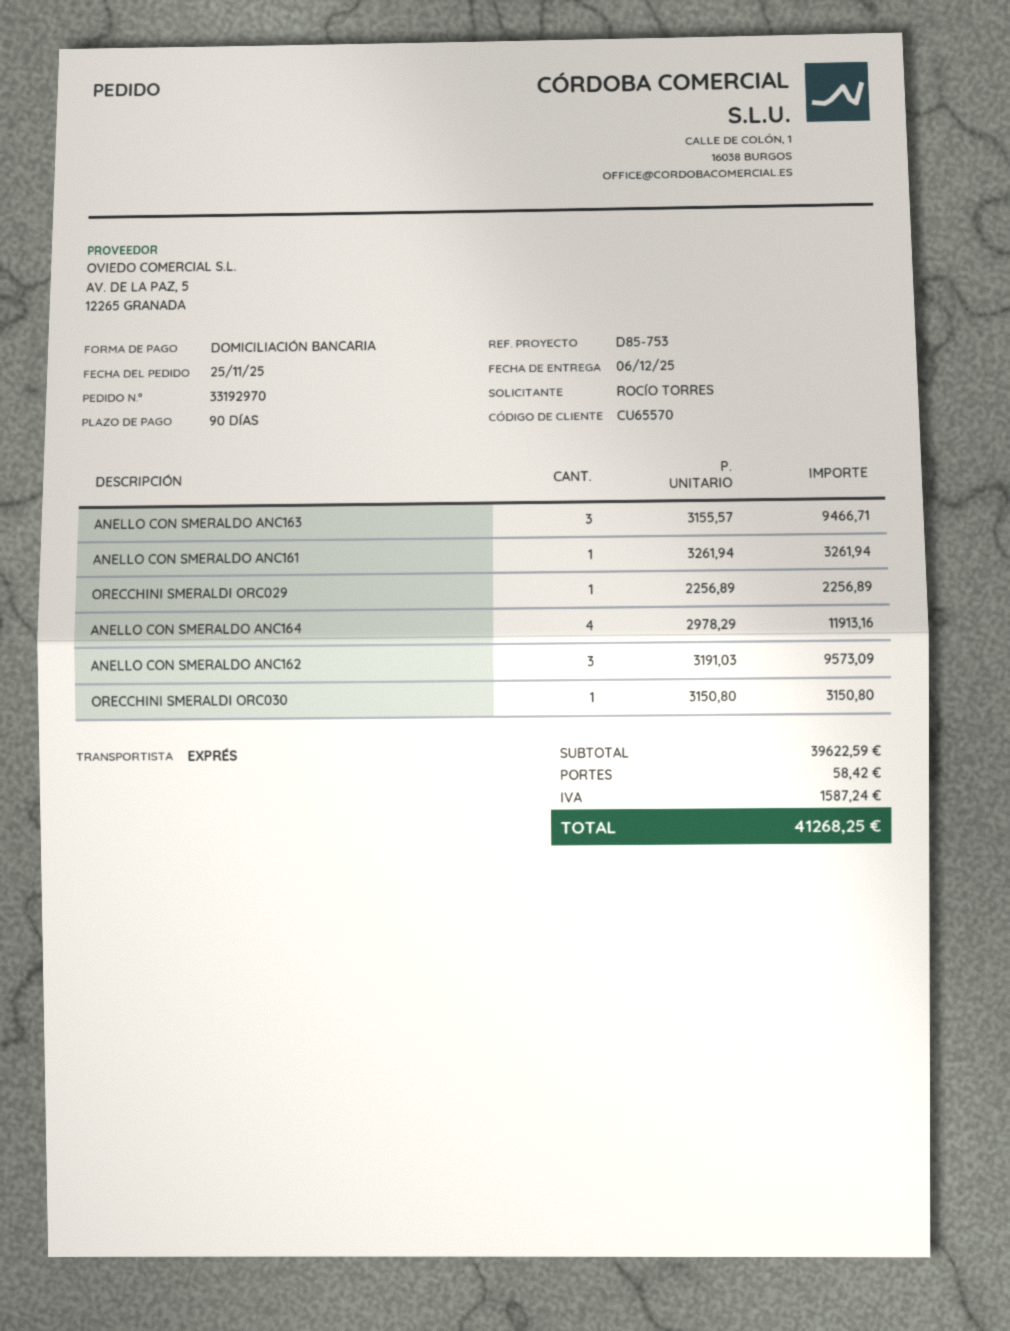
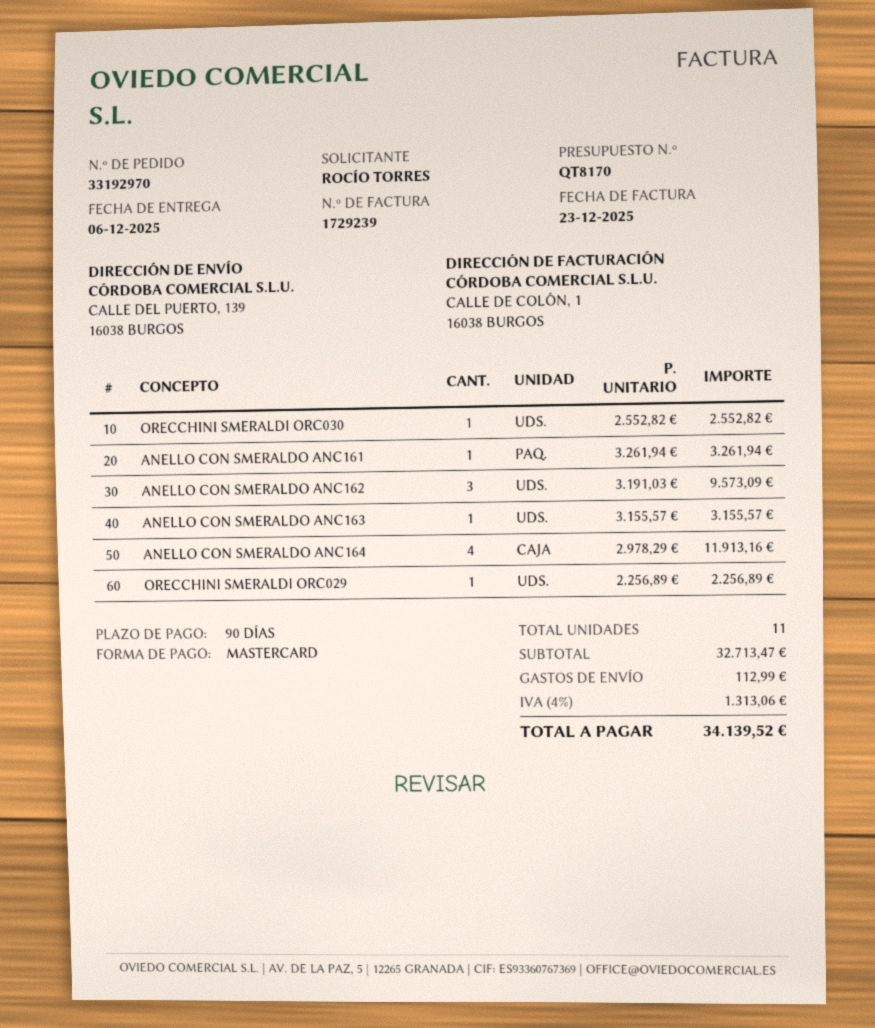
payment method: direct debit -> Mastercard
ANELLO CON SMERALDO ANC163: 3 x 3155.57 = 9466.71 -> 1 x 3155.57 = 3155.57
ORECCHINI SMERALDI ORC030: 1 x 3150.80 = 3150.80 -> 1 x 2552.82 = 2552.82
subtotal: 39622.59 -> 32713.47
shipping: 58.42 -> 112.99
tax: 1587.24 -> 1313.06
total: 41268.25 -> 34139.52

